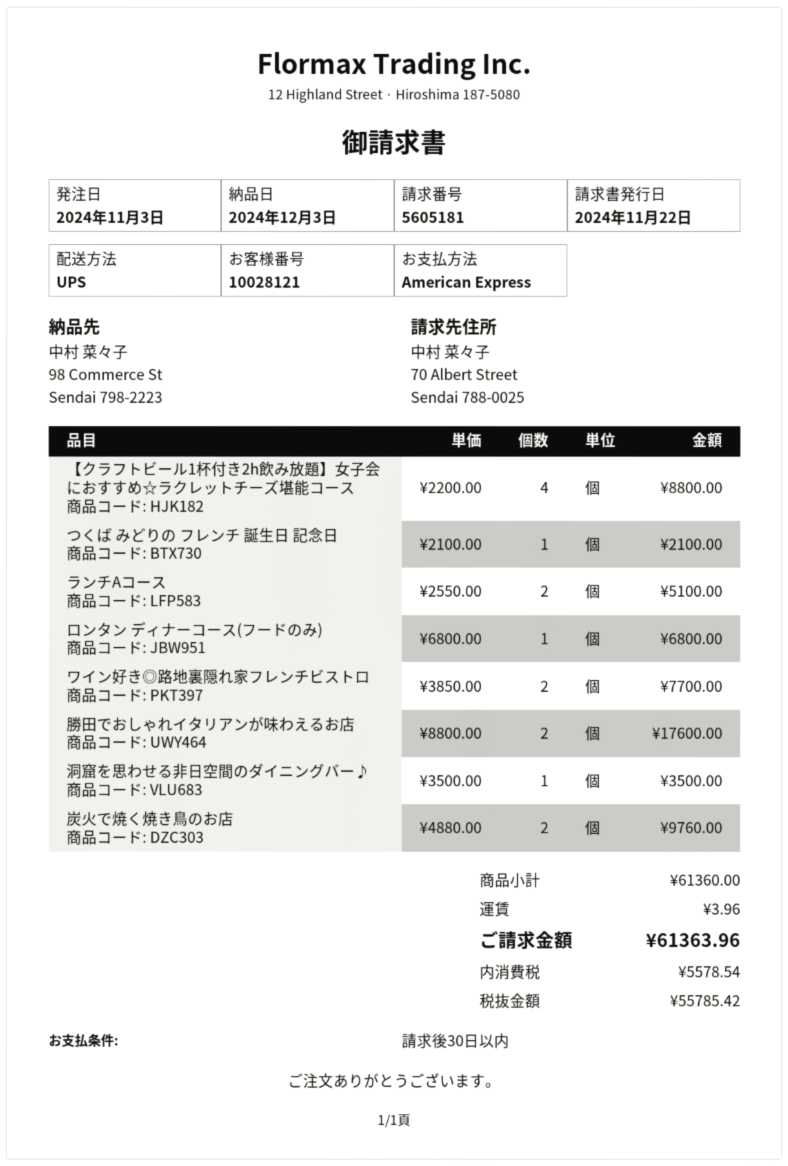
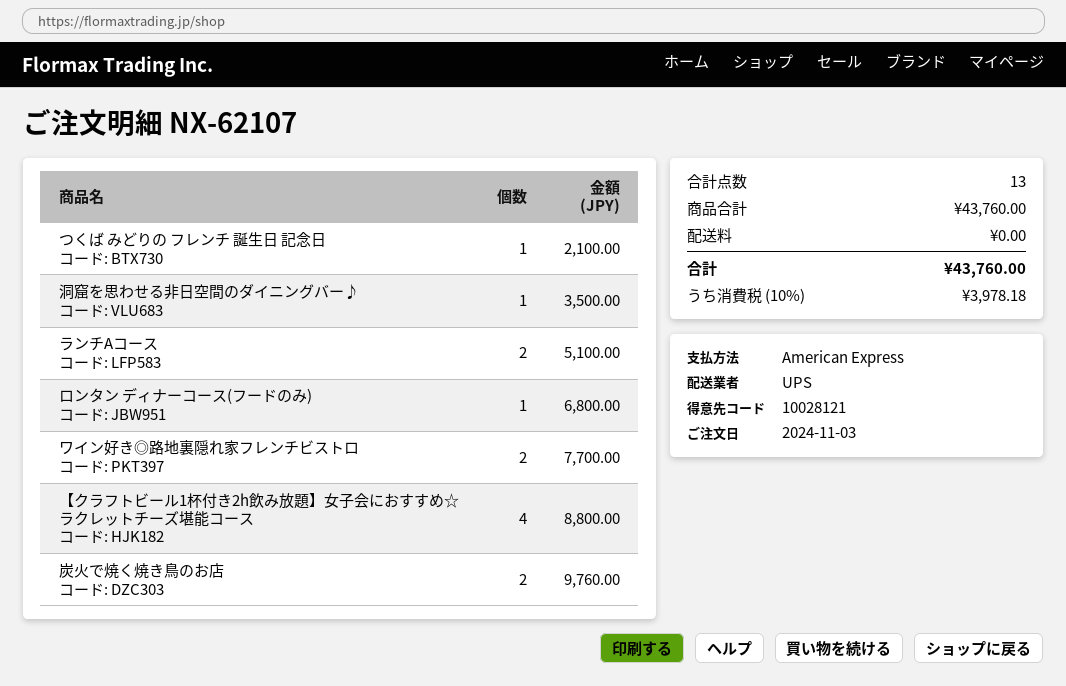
勝田でおしゃれイタリアンが味わえるお店: 2 for 17600.00 -> none
subtotal: 61360.00 -> 43760.00
shipping: 3.96 -> 0.00
tax: 5578.54 -> 3978.18
total: 61363.96 -> 43760.00

